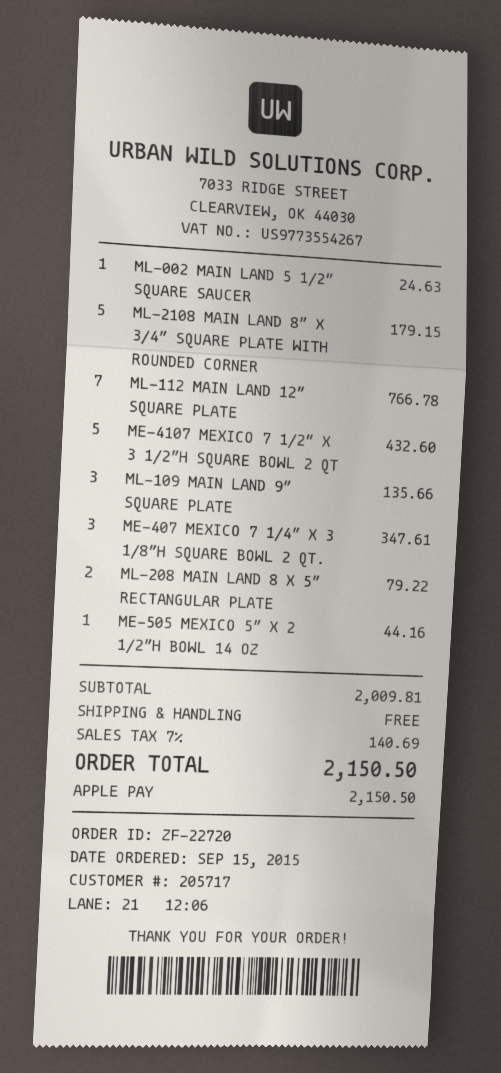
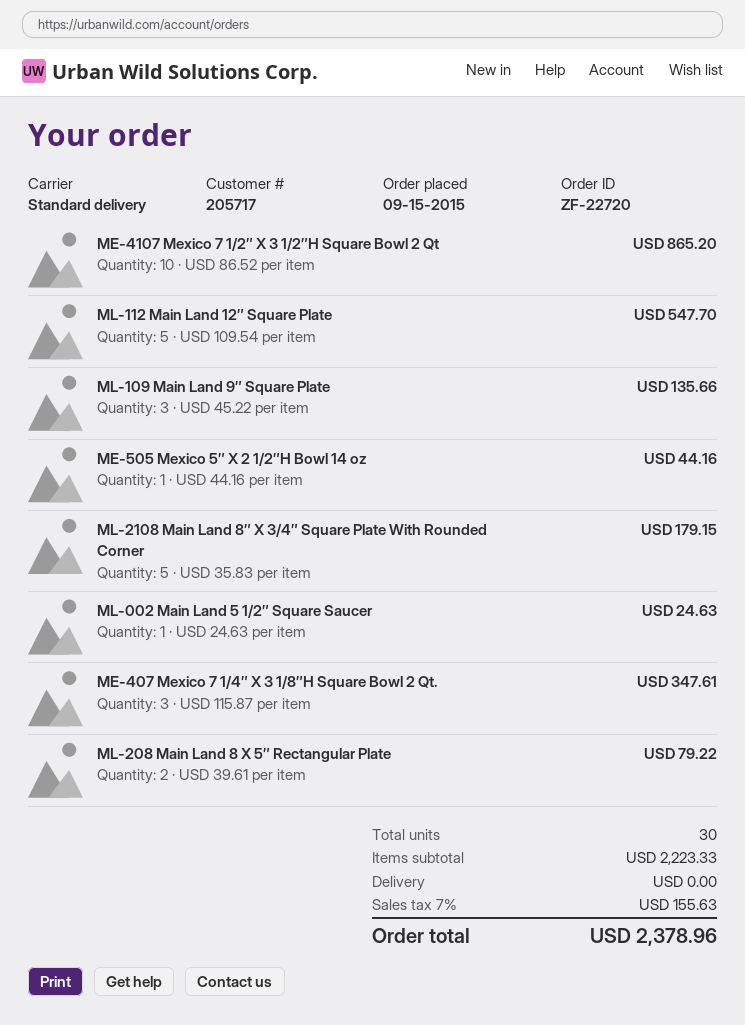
ML-112 MAIN LAND 12″ SQUARE PLATE: 7 for 766.78 -> 5 for 547.70
ME-4107 MEXICO 7 1/2″ X 3 1/2″H SQUARE BOWL 2 QT: 5 for 432.60 -> 10 for 865.20
subtotal: 2009.81 -> 2223.33
tax: 7% = 140.69 -> 7% = 155.63
total: 2150.50 -> 2378.96

